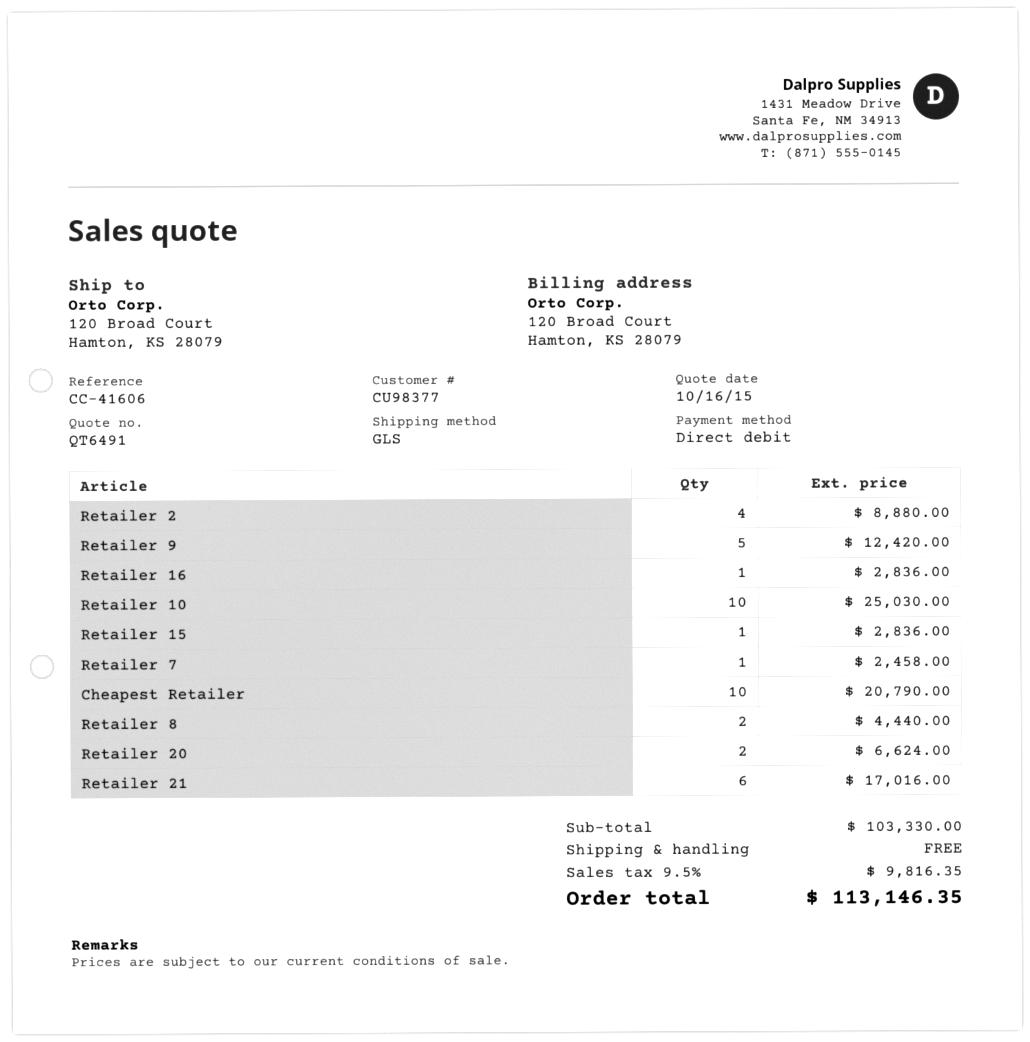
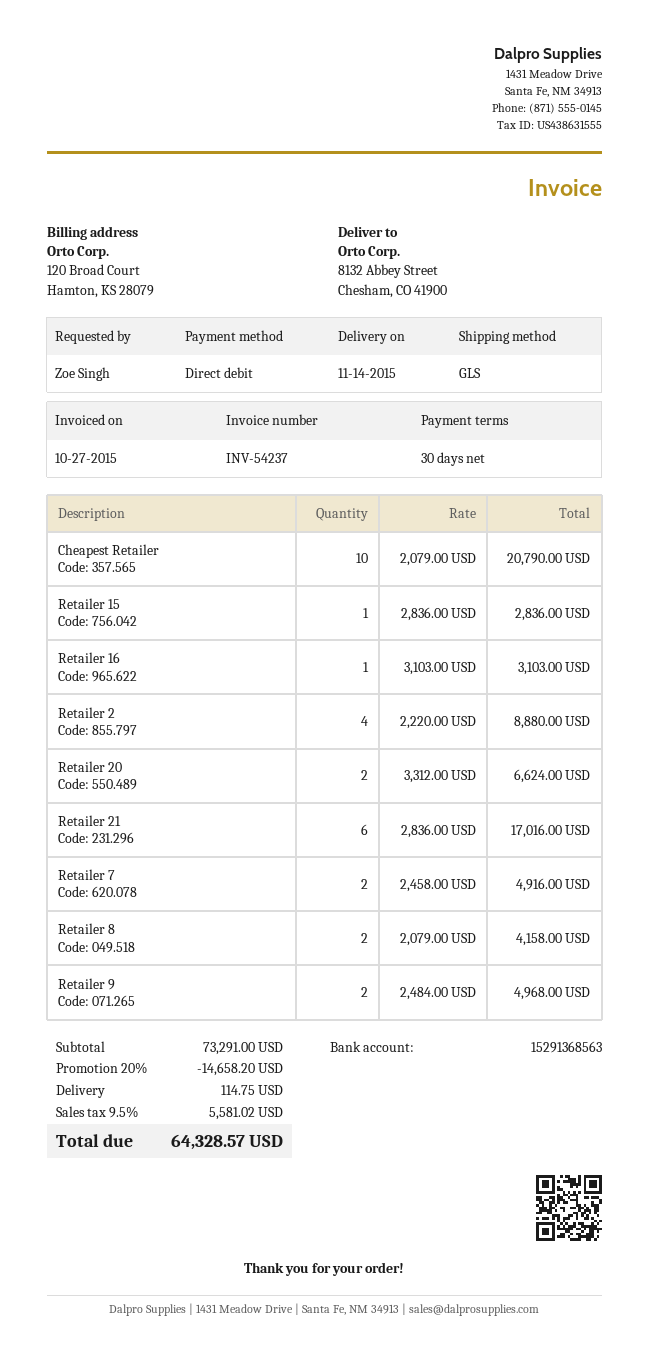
ship to: 120 Broad Court, Hamton, KS 28079 -> 8132 Abbey Street, Chesham, CO 41900
Retailer 9: 5 for 12420.00 -> 2 for 4968.00
Retailer 16: 1 for 2836.00 -> 1 for 3103.00
Retailer 10: 10 for 25030.00 -> none
Retailer 7: 1 for 2458.00 -> 2 for 4916.00
Retailer 8: 2 for 4440.00 -> 2 for 4158.00
subtotal: 103330.00 -> 73291.00
discount: none -> 20% = 14658.20
shipping: 0.00 -> 114.75
tax: 9.5% = 9816.35 -> 9.5% = 5581.02
total: 113146.35 -> 64328.57

